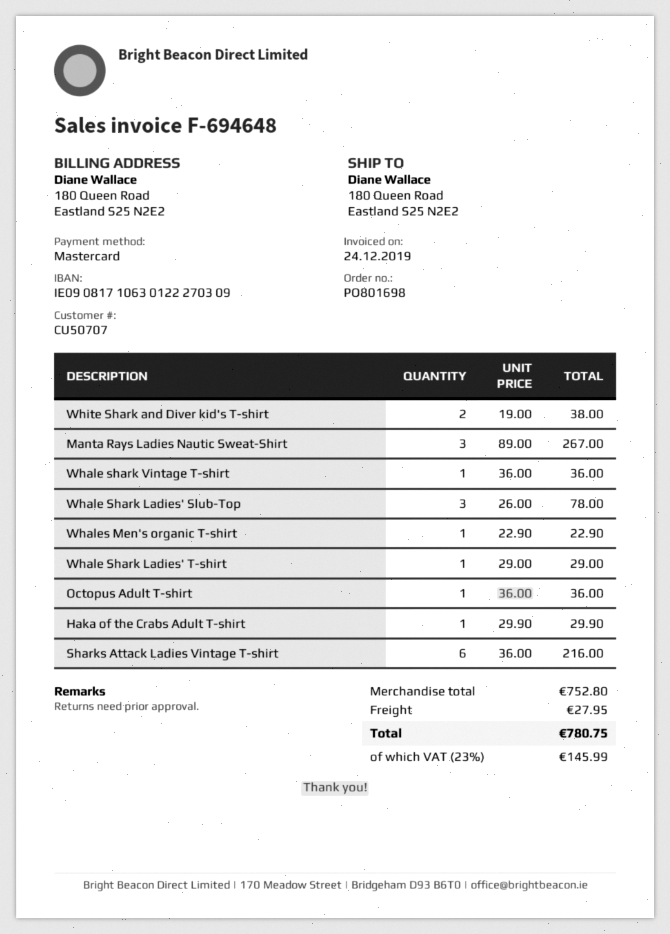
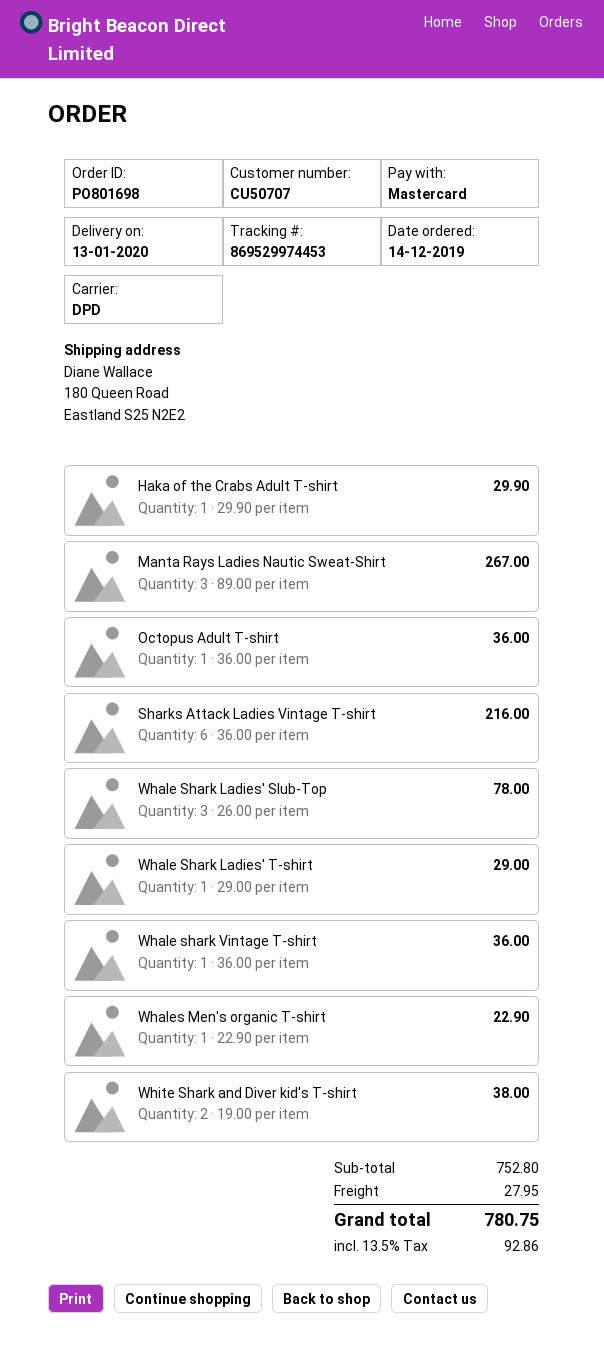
tax: 23% = 145.99 -> 13.5% = 92.86

